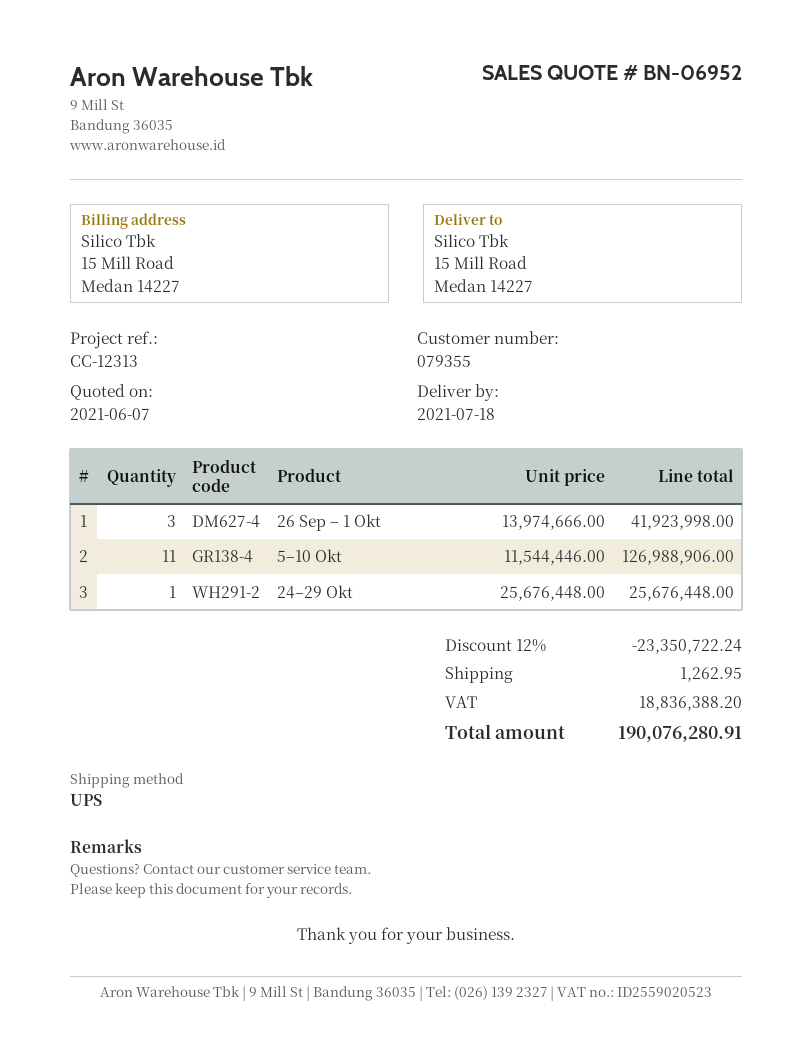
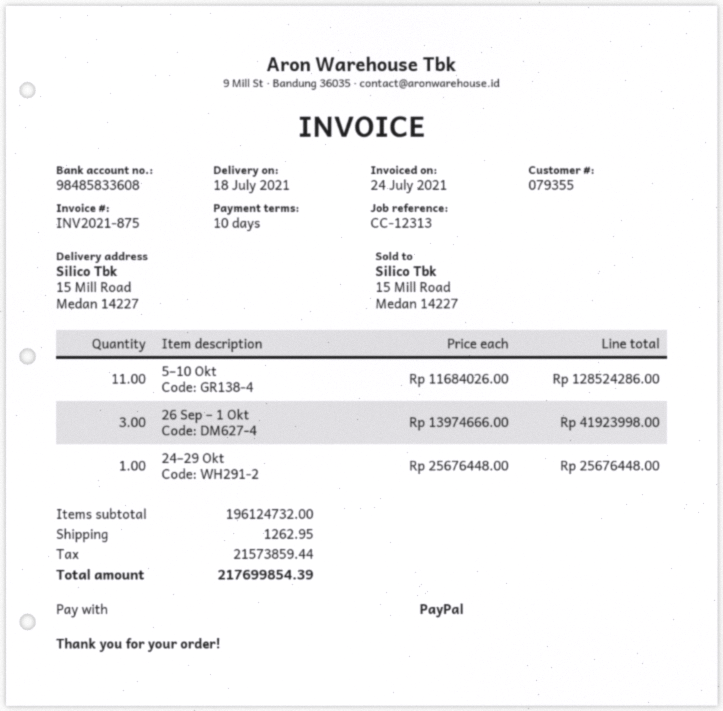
5–10 Okt: 11 x 11544446.00 = 126988906.00 -> 11 x 11684026.00 = 128524286.00
discount: 12% = 23350722.24 -> none
tax: 18836388.20 -> 21573859.44
total: 190076280.91 -> 217699854.39

